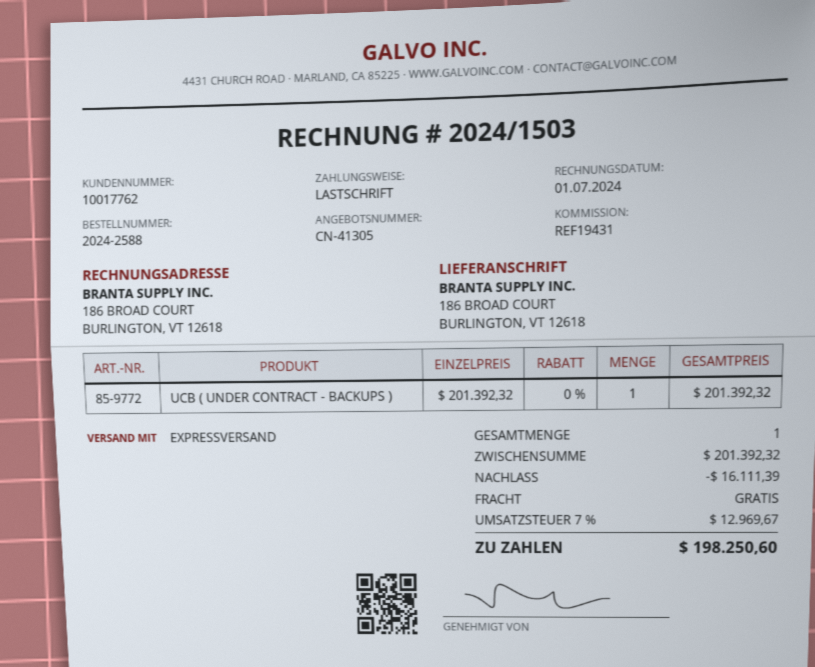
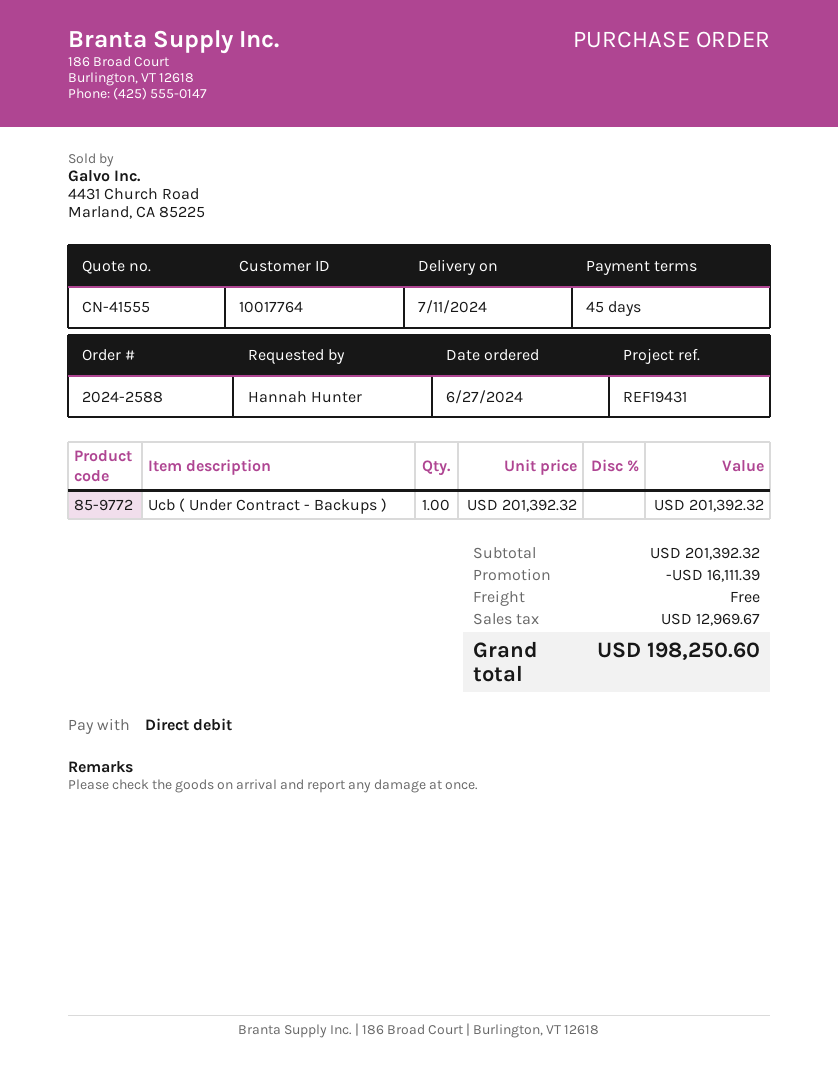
quote number: CN-41305 -> CN-41555
customer number: 10017762 -> 10017764

